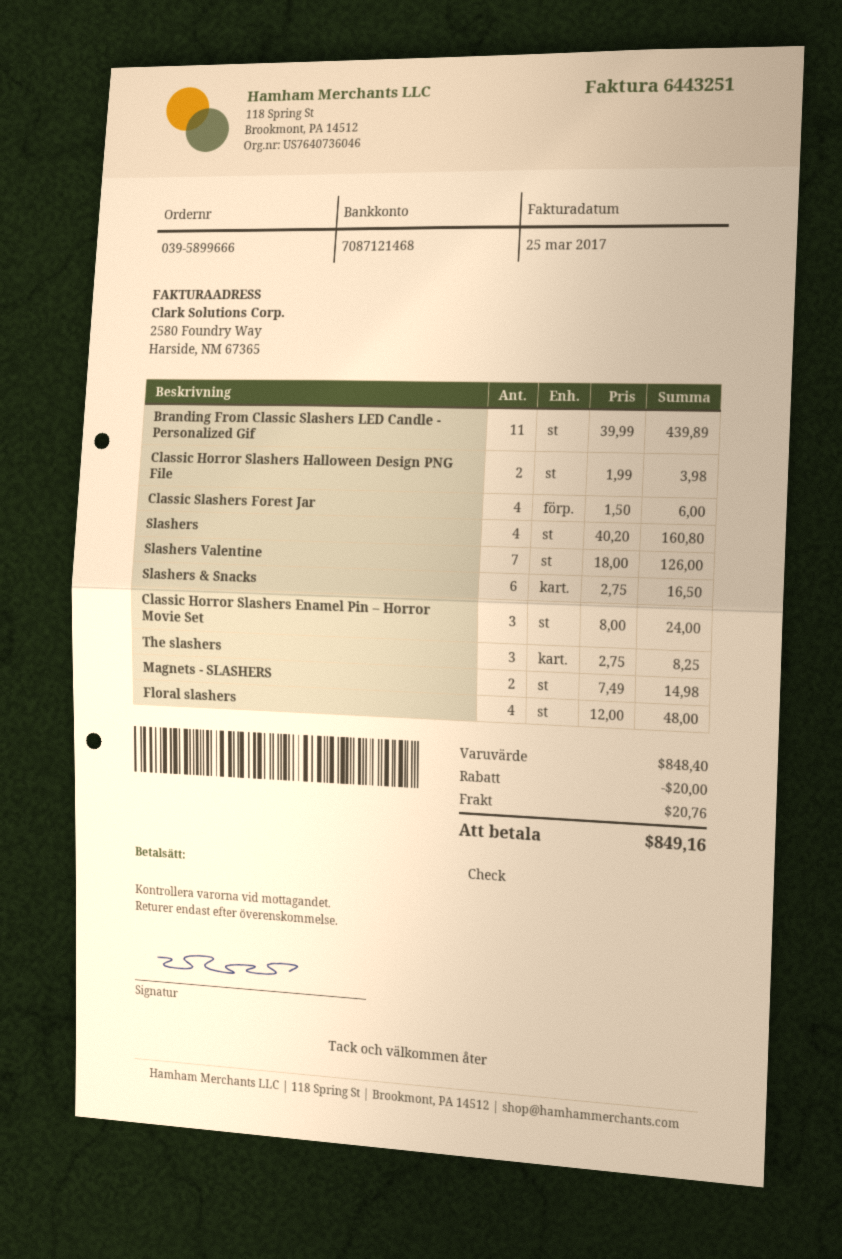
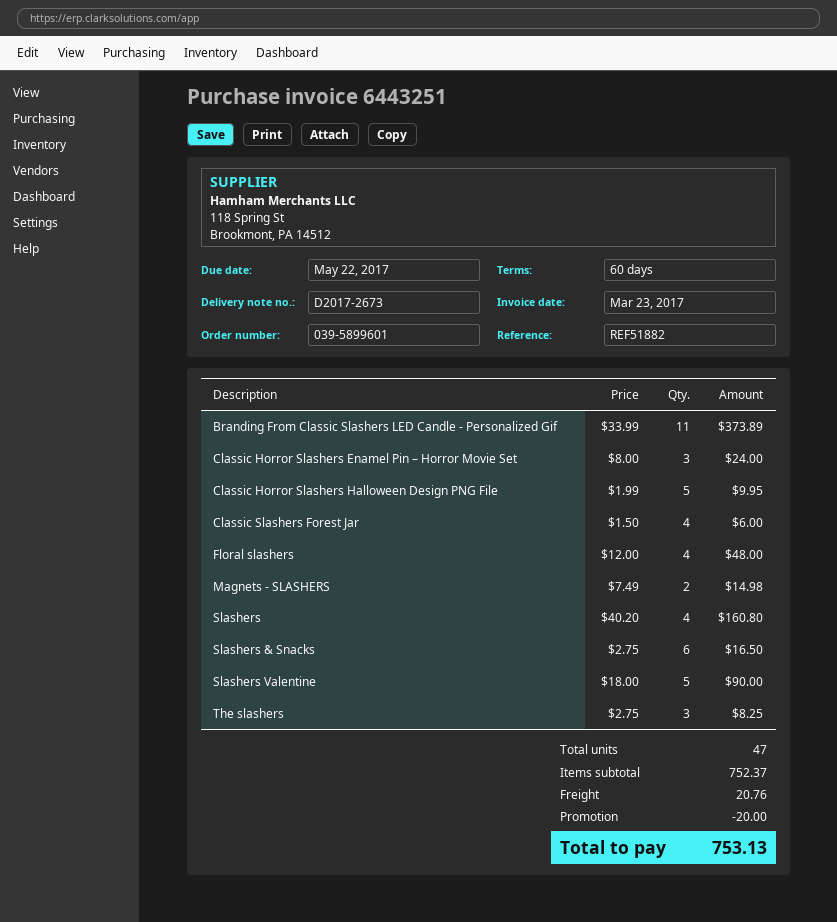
order number: 039-5899666 -> 039-5899601
invoice date: 2017-03-25 -> 2017-03-23
Branding From Classic Slashers LED Candle - Personalized Gif: 11 x 39.99 = 439.89 -> 11 x 33.99 = 373.89
Classic Horror Slashers Halloween Design PNG File: 2 x 1.99 = 3.98 -> 5 x 1.99 = 9.95
Slashers Valentine: 7 x 18.00 = 126.00 -> 5 x 18.00 = 90.00
subtotal: 848.40 -> 752.37
total: 849.16 -> 753.13

